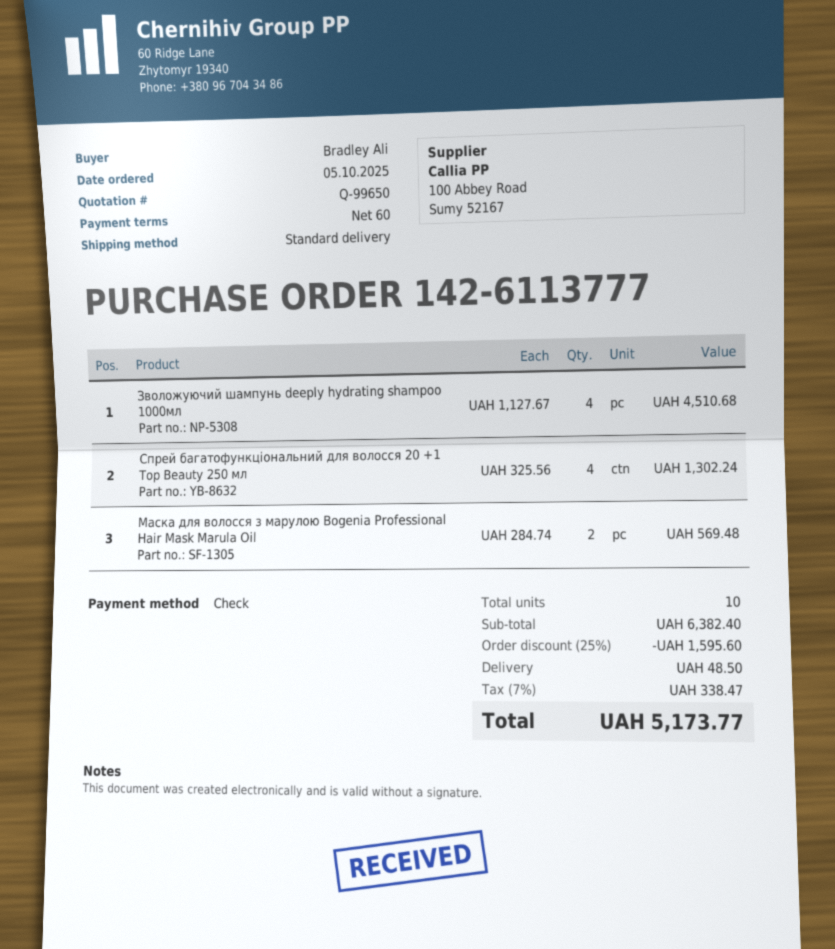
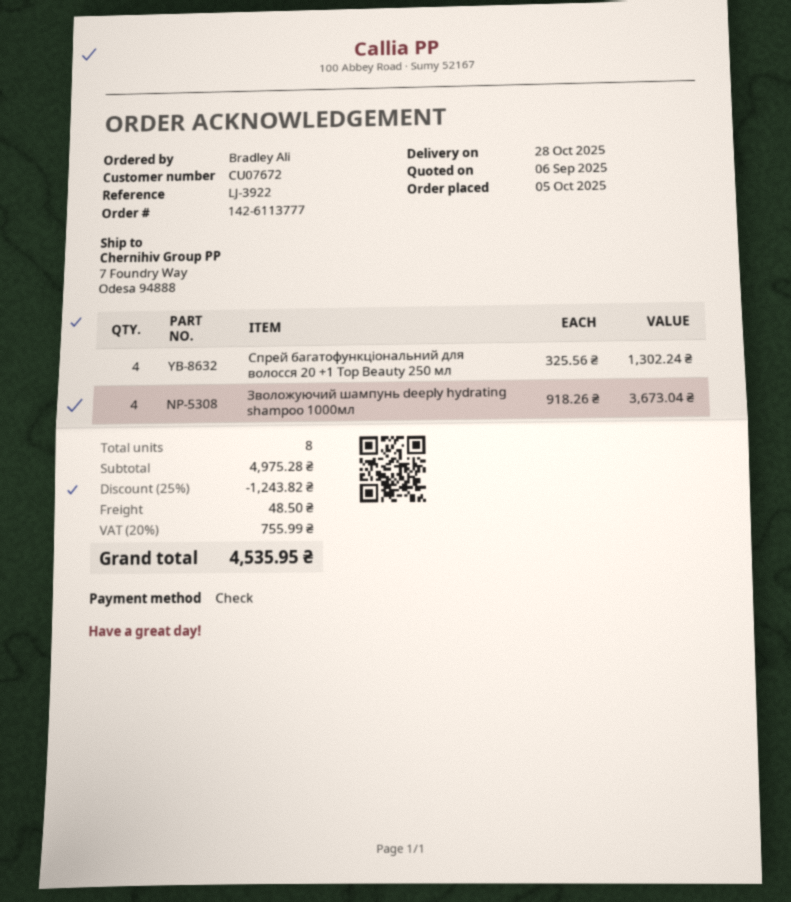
Зволожуючий шампунь deeply hydrating shampoo 1000мл: 4 x 1127.67 = 4510.68 -> 4 x 918.26 = 3673.04
Маска для волосся з марулою Bogenia Professional Hair Mask Marula Oil: 2 x 284.74 = 569.48 -> none
total quantity: 10 -> 8
subtotal: 6382.40 -> 4975.28
discount: 25% = 1595.60 -> 25% = 1243.82
tax: 7% = 338.47 -> 20% = 755.99
total: 5173.77 -> 4535.95

